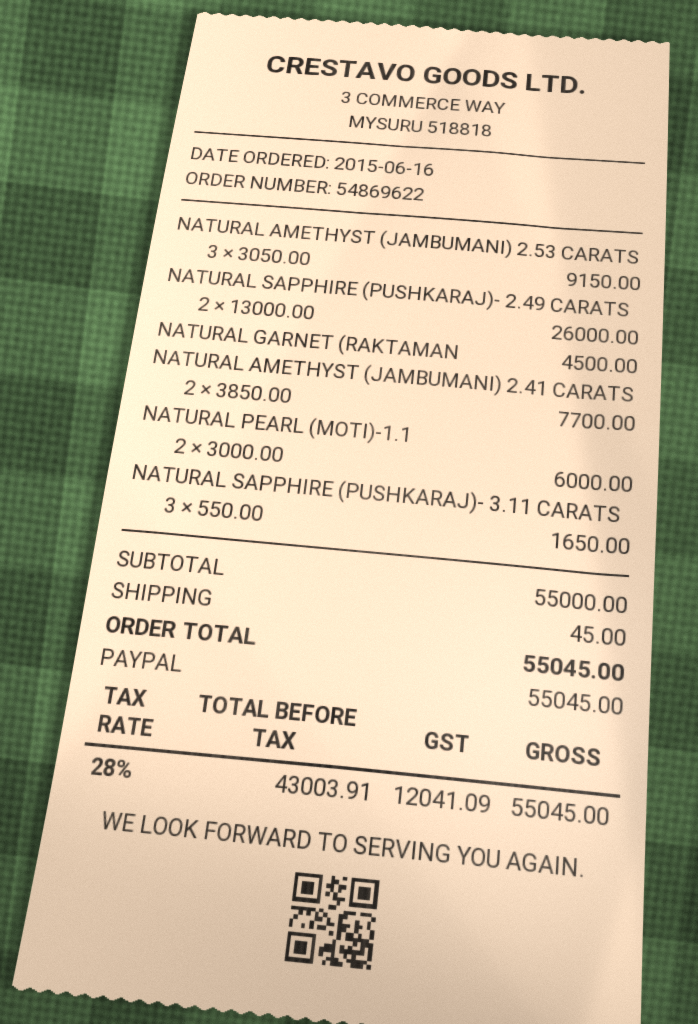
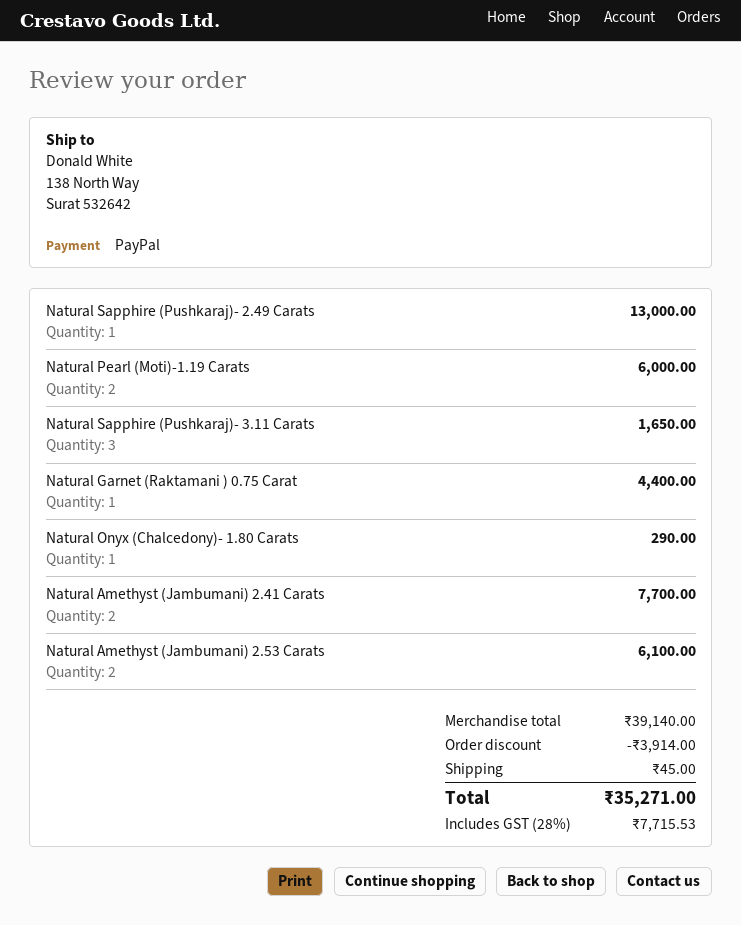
NATURAL AMETHYST (JAMBUMANI) 2.53 CARATS: 3 for 9150.00 -> 2 for 6100.00
NATURAL SAPPHIRE (PUSHKARAJ)- 2.49 CARATS: 2 for 26000.00 -> 1 for 13000.00
NATURAL GARNET (RAKTAMAN: 1 for 4500.00 -> 1 for 4400.00
Natural Onyx (Chalcedony)- 1.80 Carats: none -> 1 for 290.00
subtotal: 55000.00 -> 39140.00
discount: none -> 3914.00
tax: 28% = 12041.09 -> 28% = 7715.53
total: 55045.00 -> 35271.00

